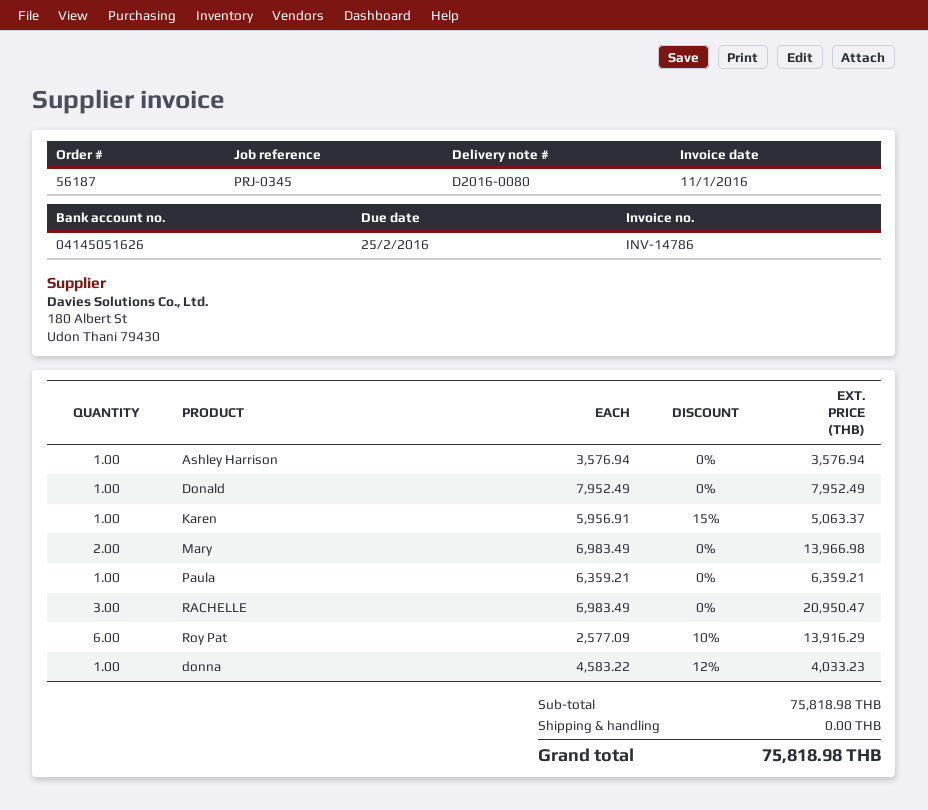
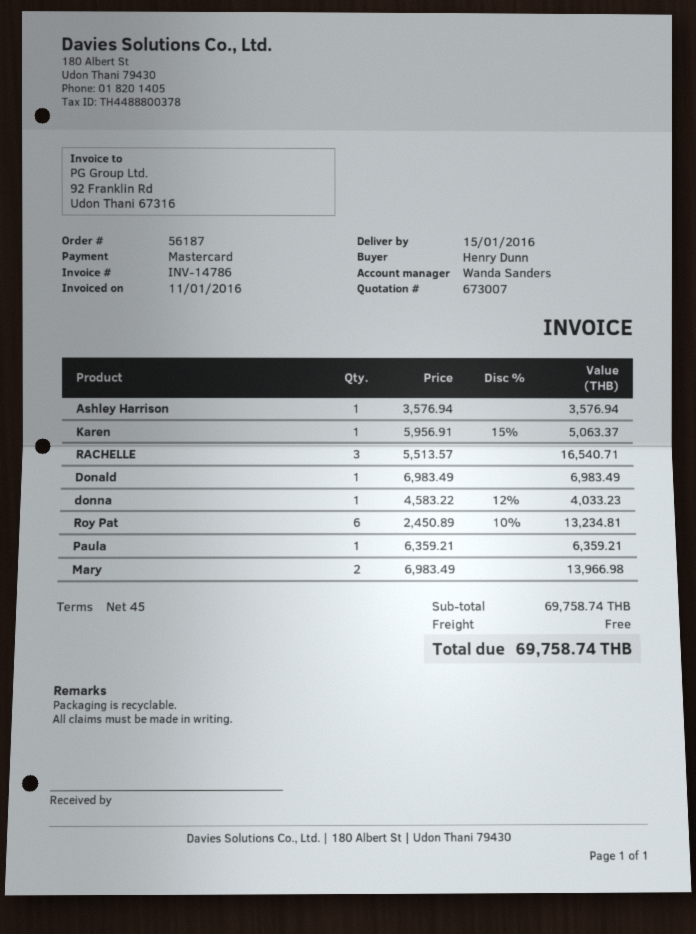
Donald: 1 x 7952.49 = 7952.49 -> 1 x 6983.49 = 6983.49
RACHELLE: 3 x 6983.49 = 20950.47 -> 3 x 5513.57 = 16540.71
Roy Pat: 6 x 2577.09 - 10% = 13916.29 -> 6 x 2450.89 - 10% = 13234.81
subtotal: 75818.98 -> 69758.74
total: 75818.98 -> 69758.74

